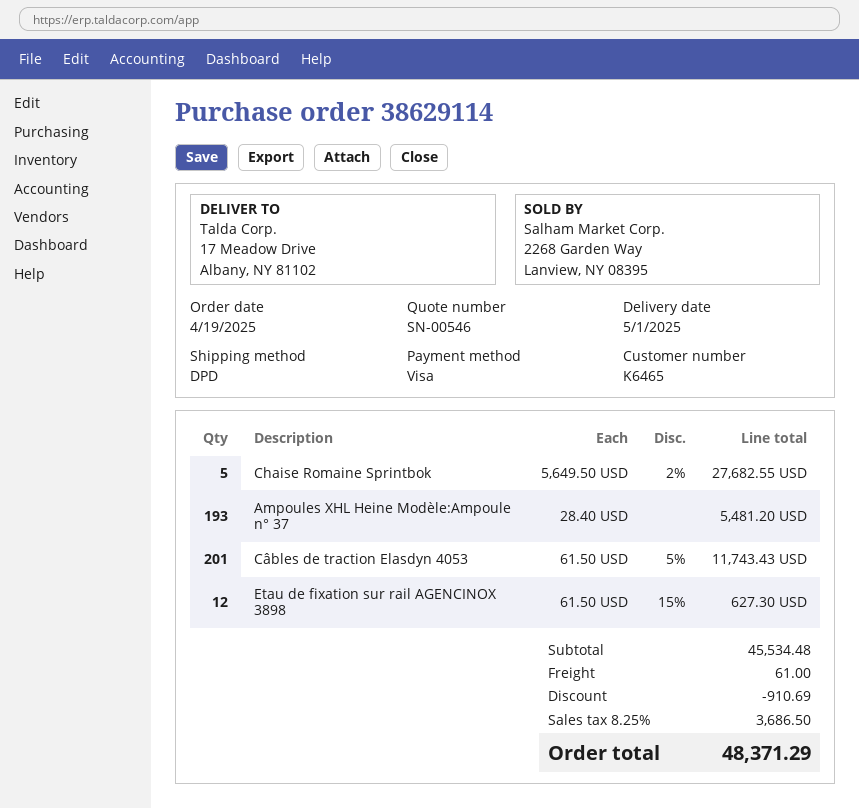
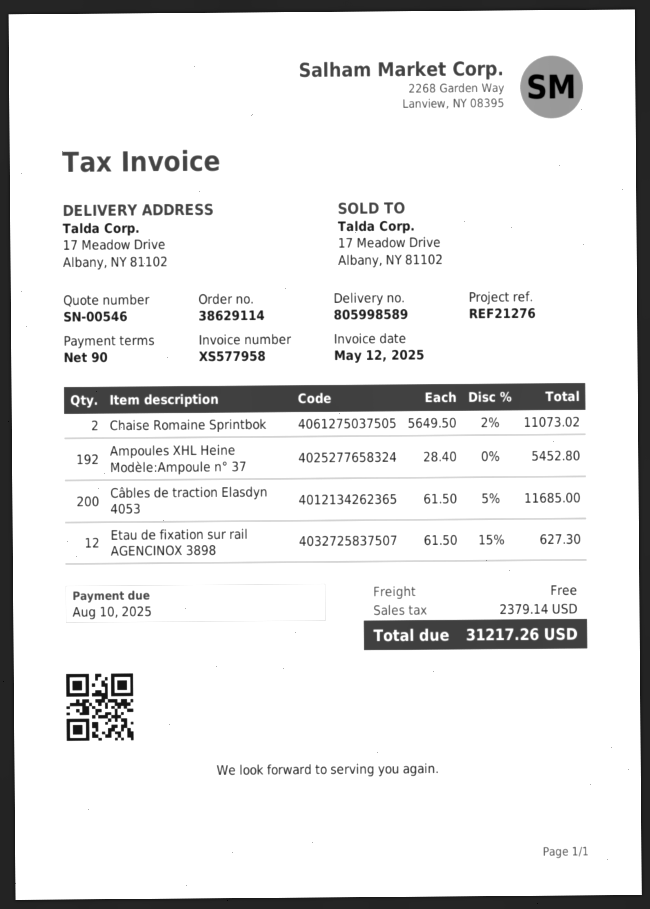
Chaise Romaine Sprintbok: 5 x 5649.50 - 2% = 27682.55 -> 2 x 5649.50 - 2% = 11073.02
Ampoules XHL Heine Modèle:Ampoule n° 37: 193 x 28.40 = 5481.20 -> 192 x 28.40 = 5452.80
Câbles de traction Elasdyn 4053: 201 x 61.50 - 5% = 11743.43 -> 200 x 61.50 - 5% = 11685.00
discount: 910.69 -> none
shipping: 61.00 -> 0.00
tax: 3686.50 -> 2379.14
total: 48371.29 -> 31217.26

